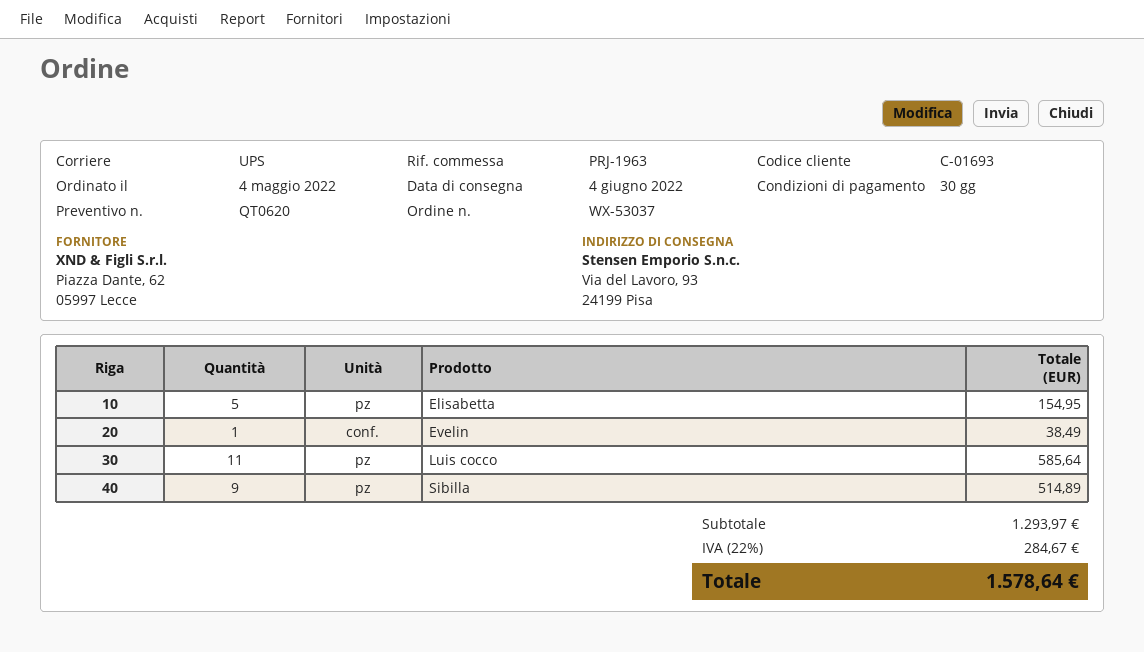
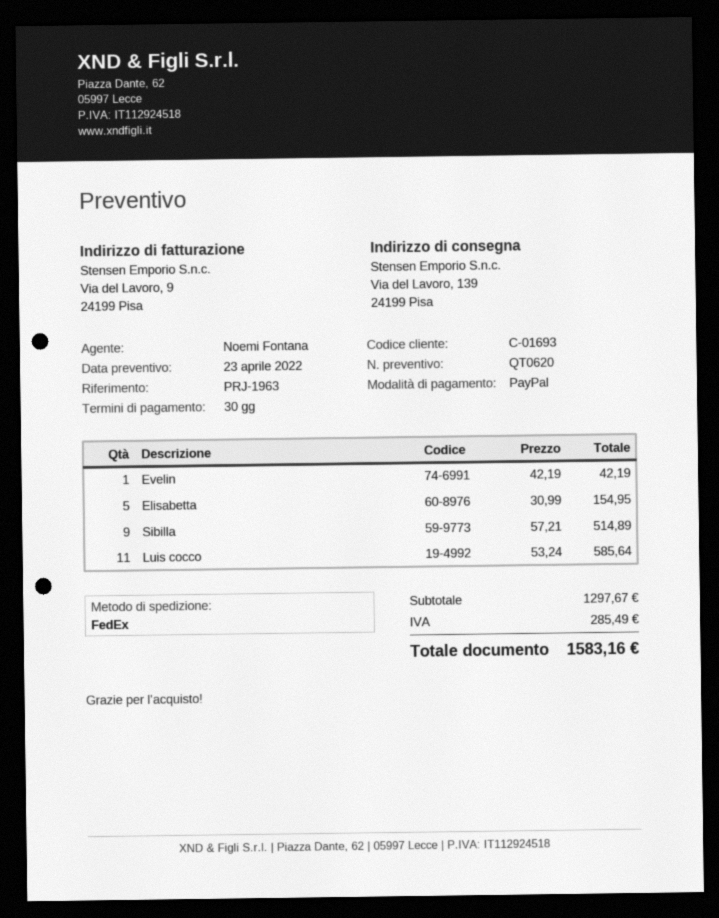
shipping method: UPS -> FedEx
ship to: Via del Lavoro, 93, 24199 Pisa -> Via del Lavoro, 139, 24199 Pisa
Evelin: 1 for 38.49 -> 1 for 42.19
subtotal: 1293.97 -> 1297.67
tax: 284.67 -> 285.49
total: 1578.64 -> 1583.16

